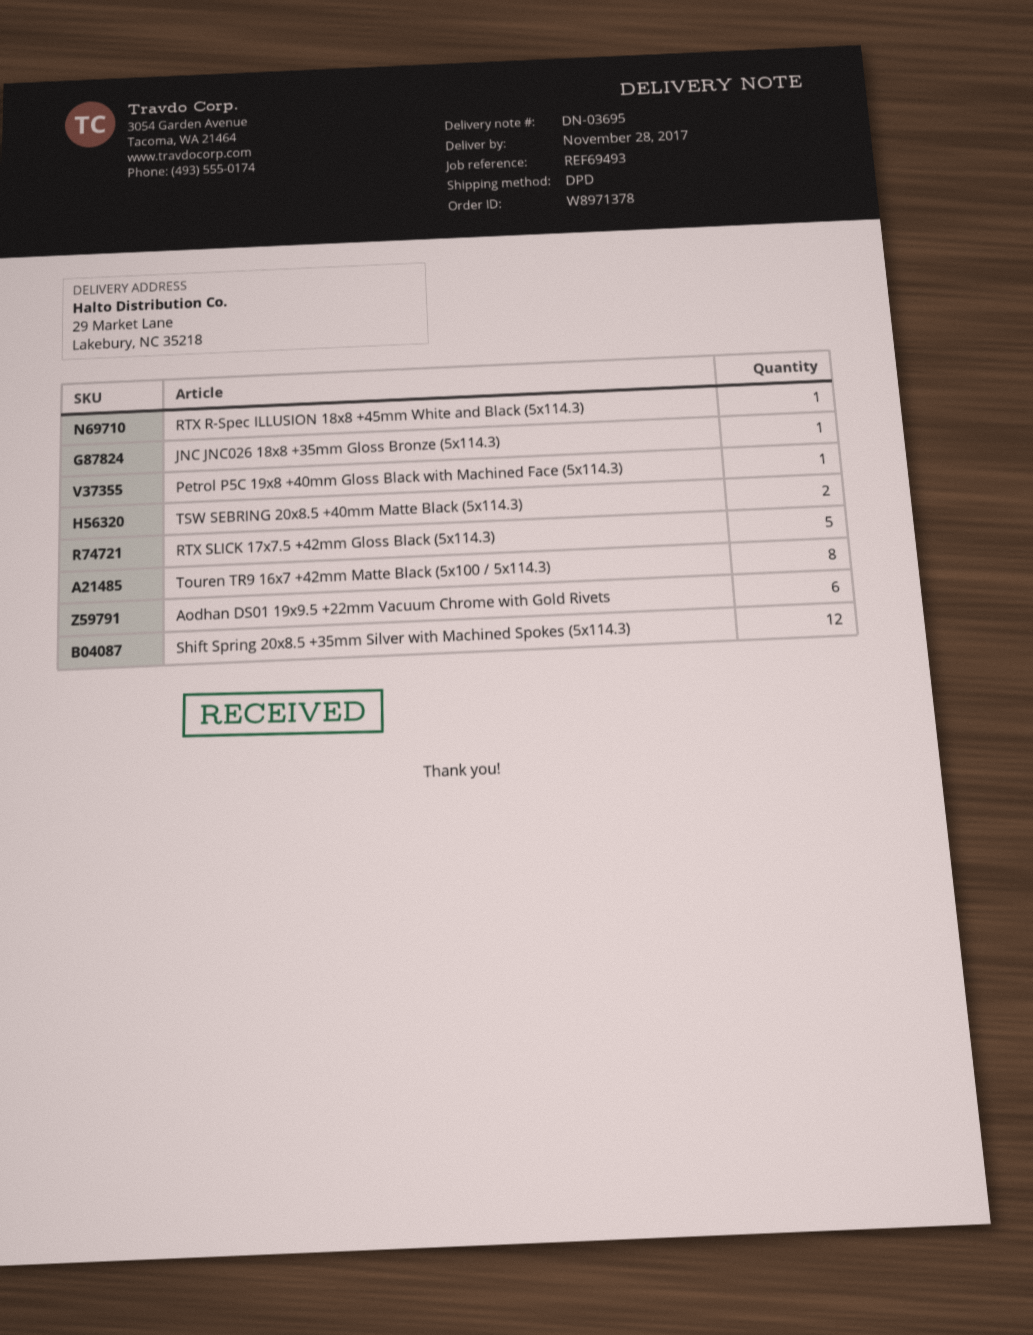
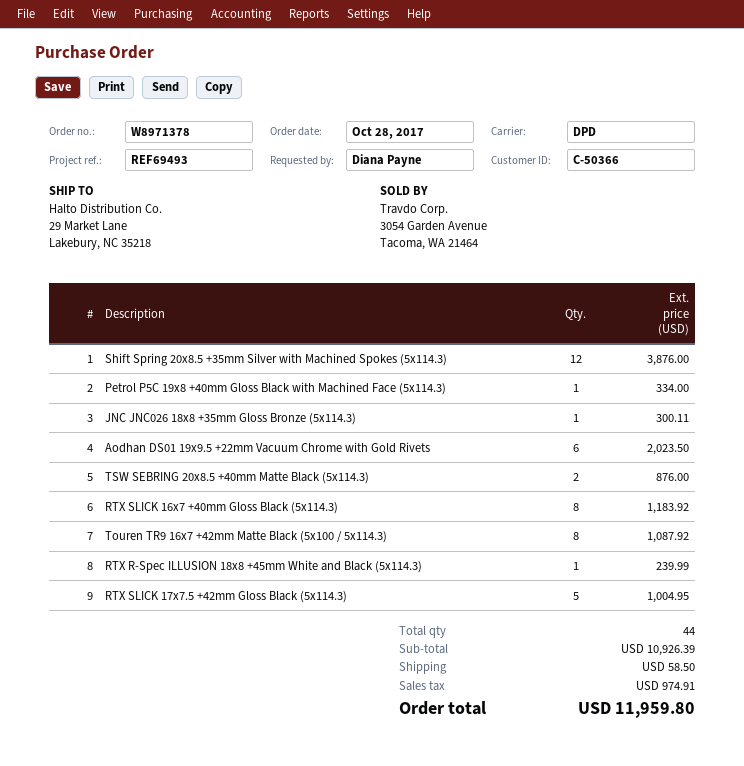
RTX SLICK 16x7 +40mm Gloss Black (5x114.3): none -> 8

